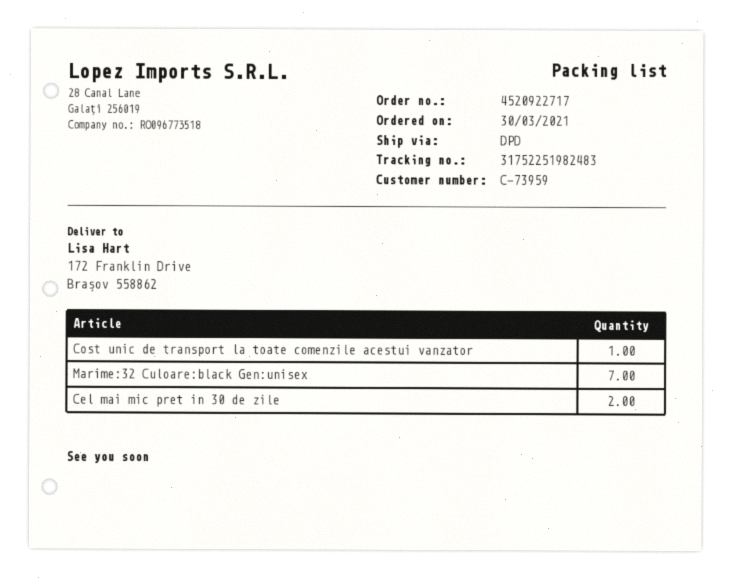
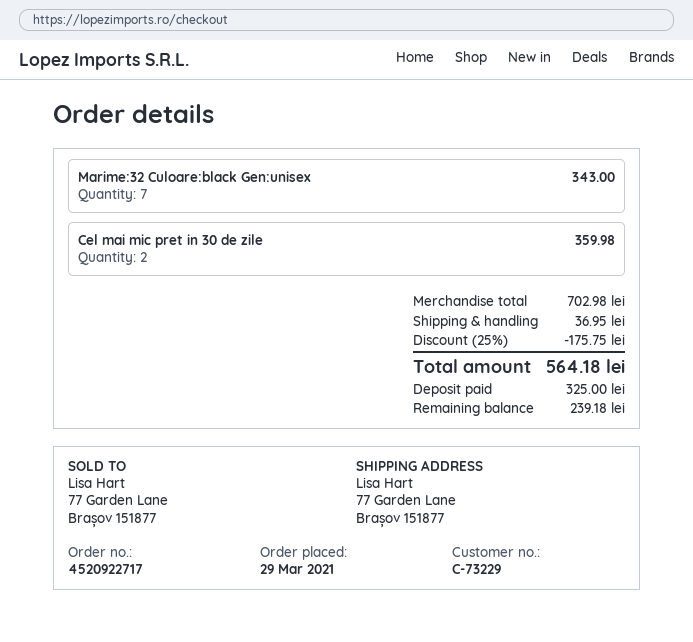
order date: 2021-03-30 -> 2021-03-29
customer number: C-73959 -> C-73229
ship to: 172 Franklin Drive, Brașov 558862 -> 77 Garden Lane, Brașov 151877
Cost unic de transport la toate comenzile acestui vanzator: 1 -> none

